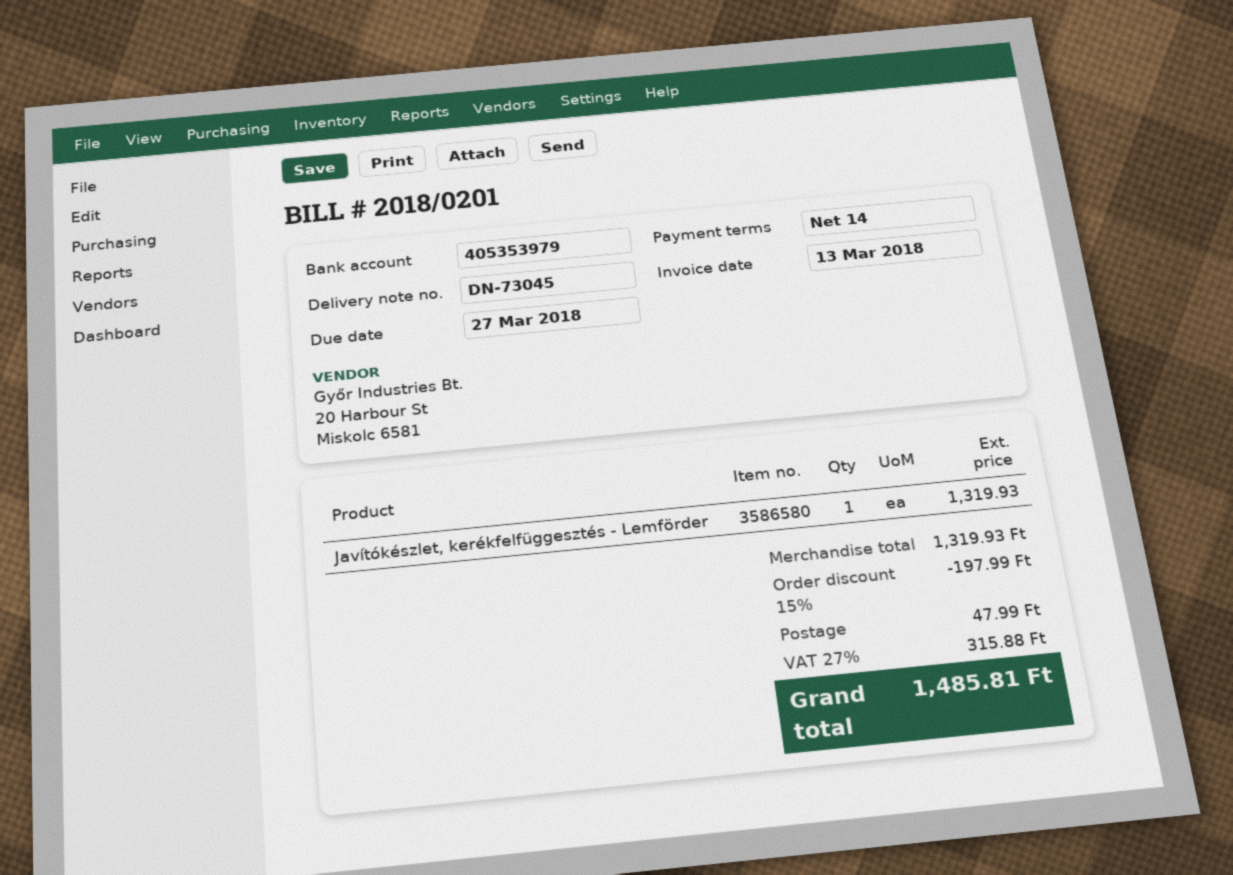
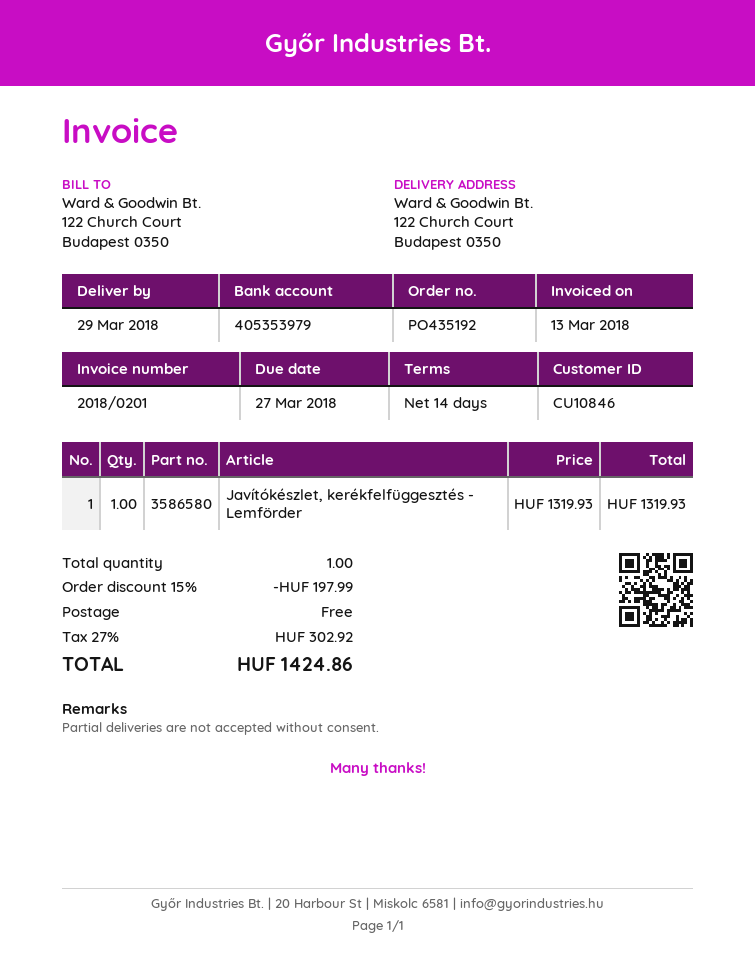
shipping: 47.99 -> 0.00
tax: 27% = 315.88 -> 27% = 302.92
total: 1485.81 -> 1424.86

